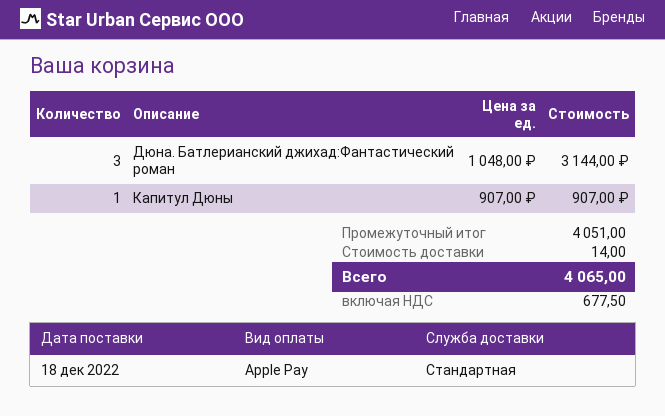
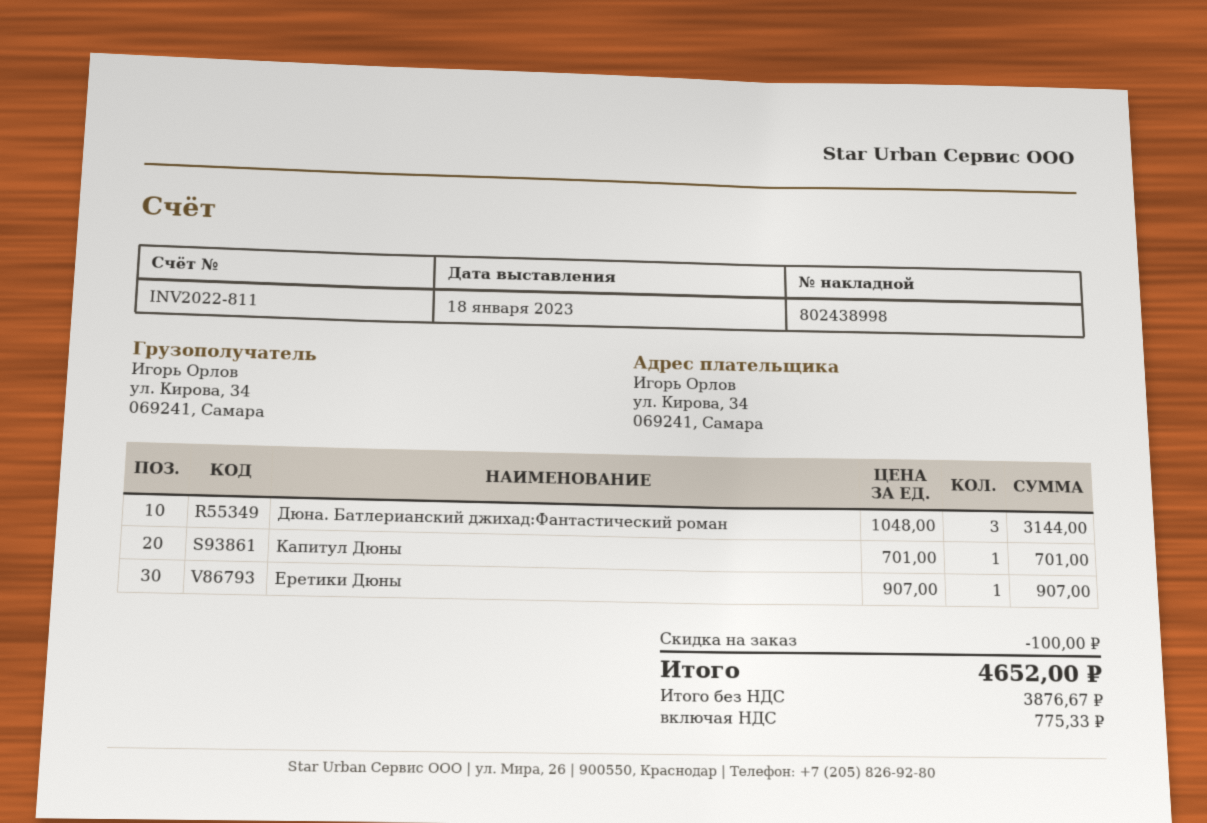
Капитул Дюны: 1 x 907.00 = 907.00 -> 1 x 701.00 = 701.00
Еретики Дюны: none -> 1 x 907.00 = 907.00
discount: none -> 100.00
shipping: 14.00 -> none
tax: 677.50 -> 775.33
total: 4065.00 -> 4652.00

